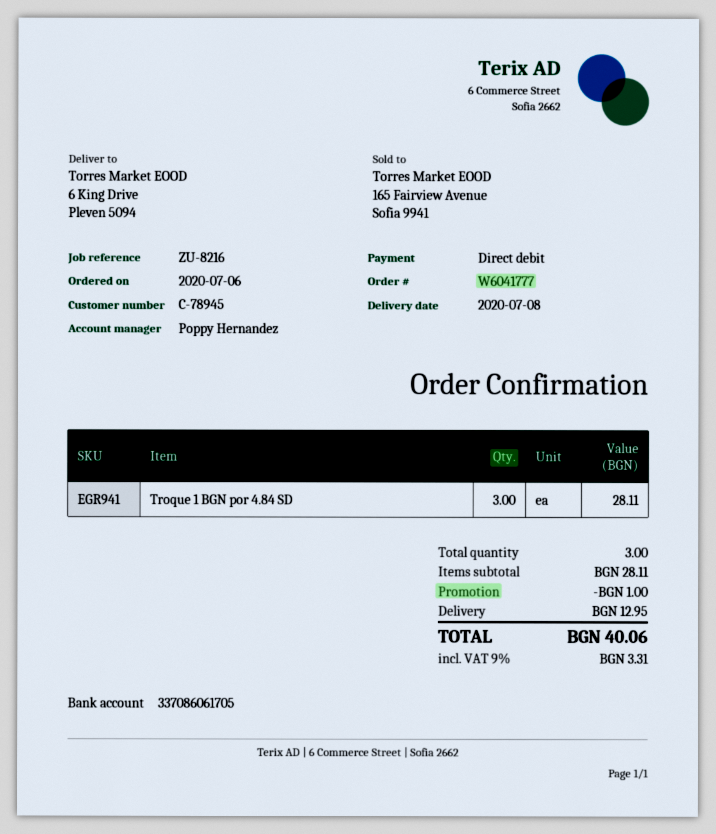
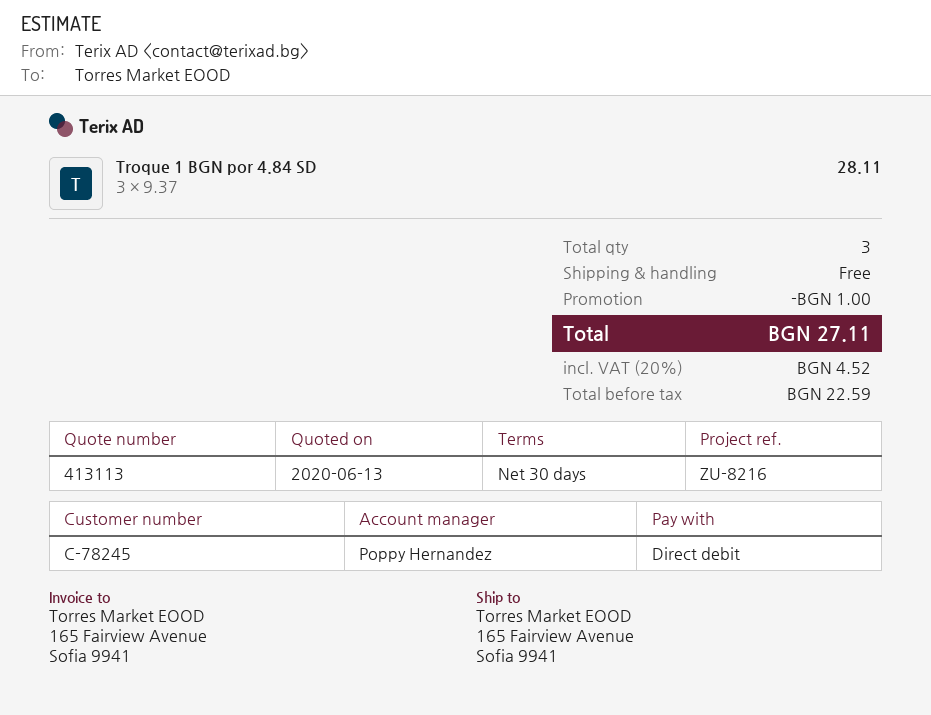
customer number: C-78945 -> C-78245
ship to: 6 King Drive, Pleven 5094 -> 165 Fairview Avenue, Sofia 9941
shipping: 12.95 -> 0.00
tax: 9% = 3.31 -> 20% = 4.52
total: 40.06 -> 27.11

